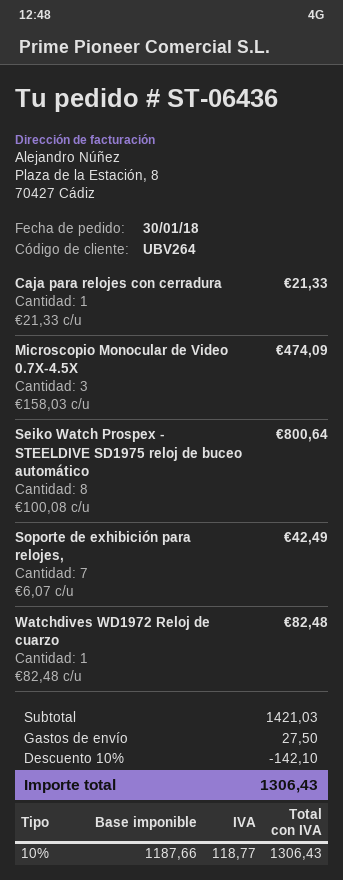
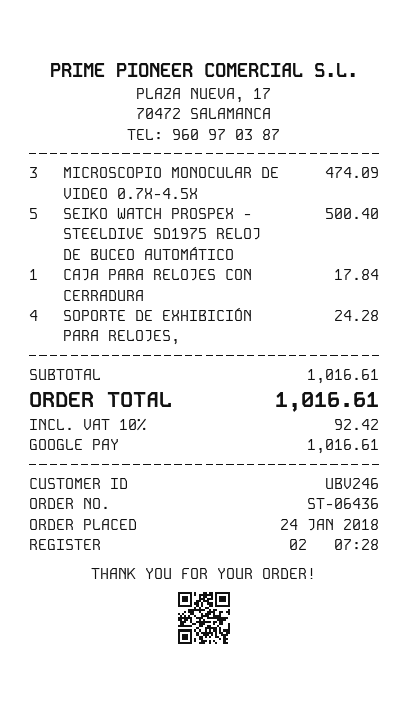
order date: 2018-01-30 -> 2018-01-24
customer number: UBV264 -> UBV246
Caja para relojes con cerradura: 1 for 21.33 -> 1 for 17.84
Seiko Watch Prospex - STEELDIVE SD1975 reloj de buceo automático: 8 for 800.64 -> 5 for 500.40
Soporte de exhibición para relojes,: 7 for 42.49 -> 4 for 24.28
Watchdives WD1972 Reloj de cuarzo: 1 for 82.48 -> none
subtotal: 1421.03 -> 1016.61
discount: 10% = 142.10 -> none
shipping: 27.50 -> none
tax: 10% = 118.77 -> 10% = 92.42
total: 1306.43 -> 1016.61

